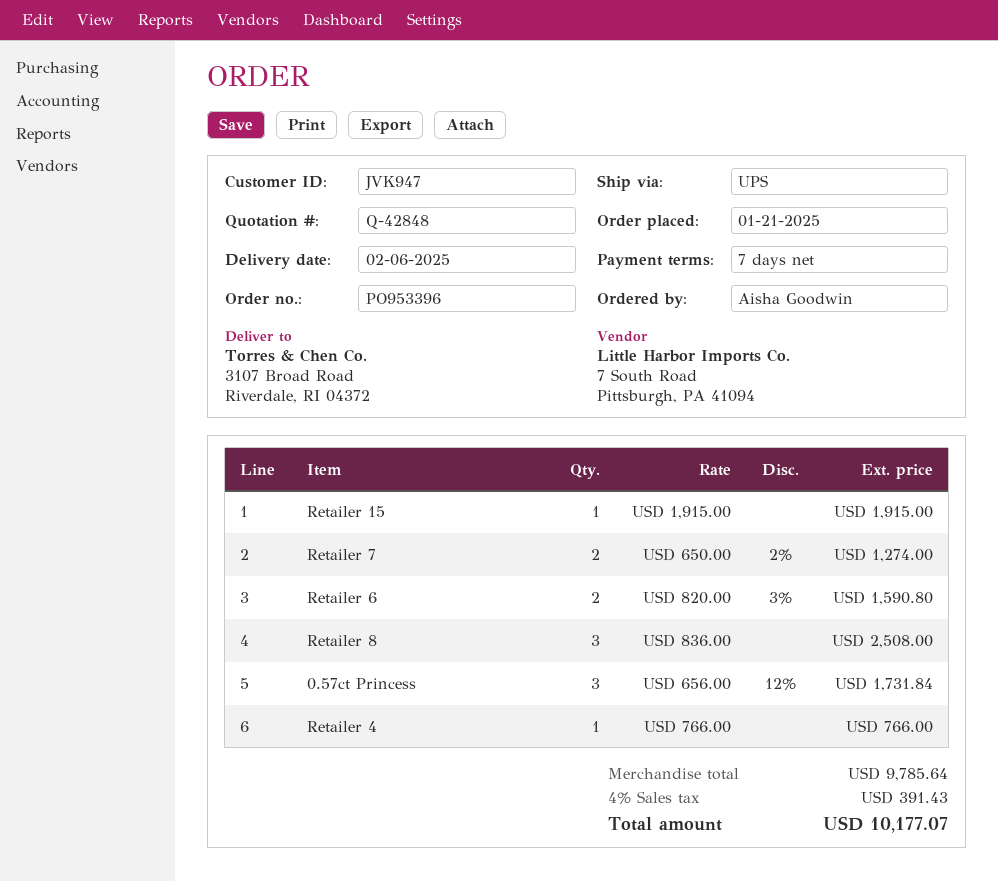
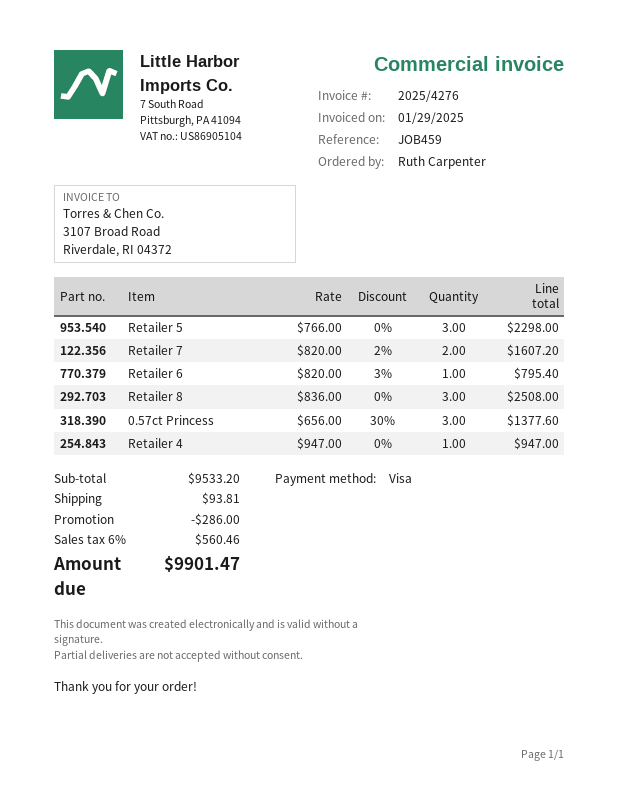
ordered by: Aisha Goodwin -> Ruth Carpenter
Retailer 15: 1 x 1915.00 = 1915.00 -> none
Retailer 7: 2 x 650.00 - 2% = 1274.00 -> 2 x 820.00 - 2% = 1607.20
Retailer 6: 2 x 820.00 - 3% = 1590.80 -> 1 x 820.00 - 3% = 795.40
0.57ct Princess: 3 x 656.00 - 12% = 1731.84 -> 3 x 656.00 - 30% = 1377.60
Retailer 4: 1 x 766.00 = 766.00 -> 1 x 947.00 = 947.00
Retailer 5: none -> 3 x 766.00 = 2298.00
subtotal: 9785.64 -> 9533.20
discount: none -> 286.00
shipping: none -> 93.81
tax: 4% = 391.43 -> 6% = 560.46
total: 10177.07 -> 9901.47

